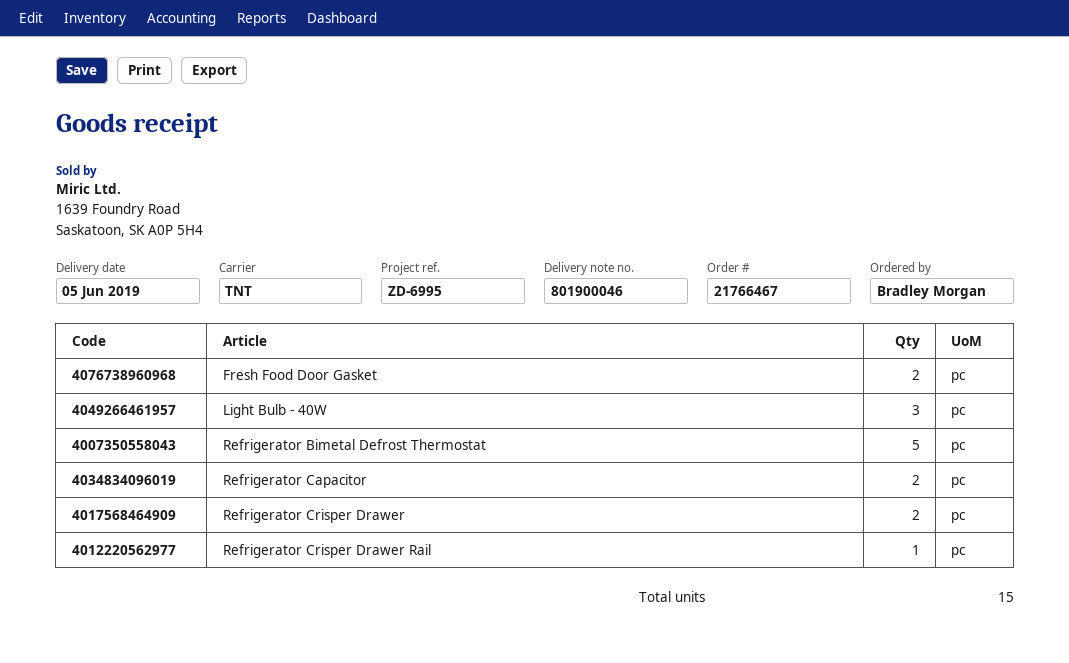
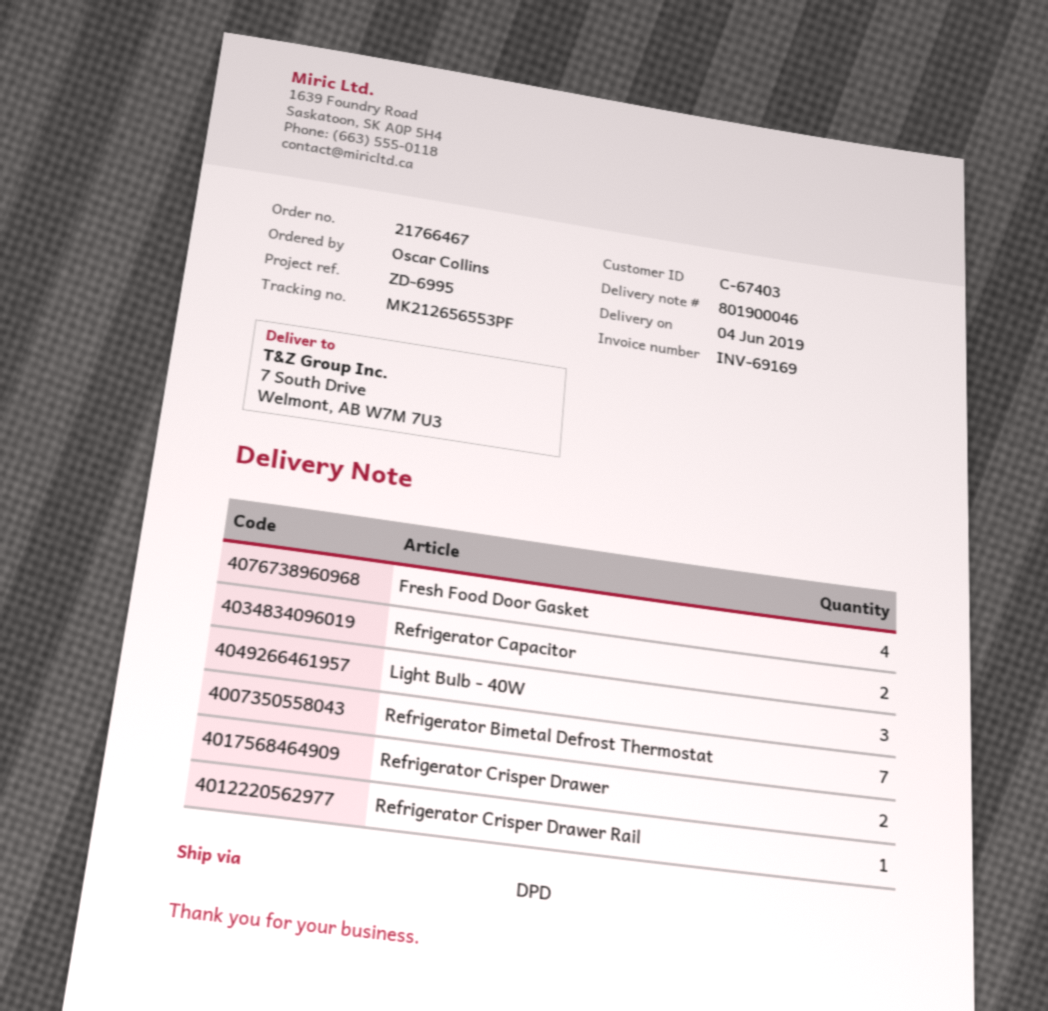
delivery date: 2019-06-05 -> 2019-06-04
ordered by: Bradley Morgan -> Oscar Collins
shipping method: TNT -> DPD
Fresh Food Door Gasket: 2 -> 4
Refrigerator Bimetal Defrost Thermostat: 5 -> 7

